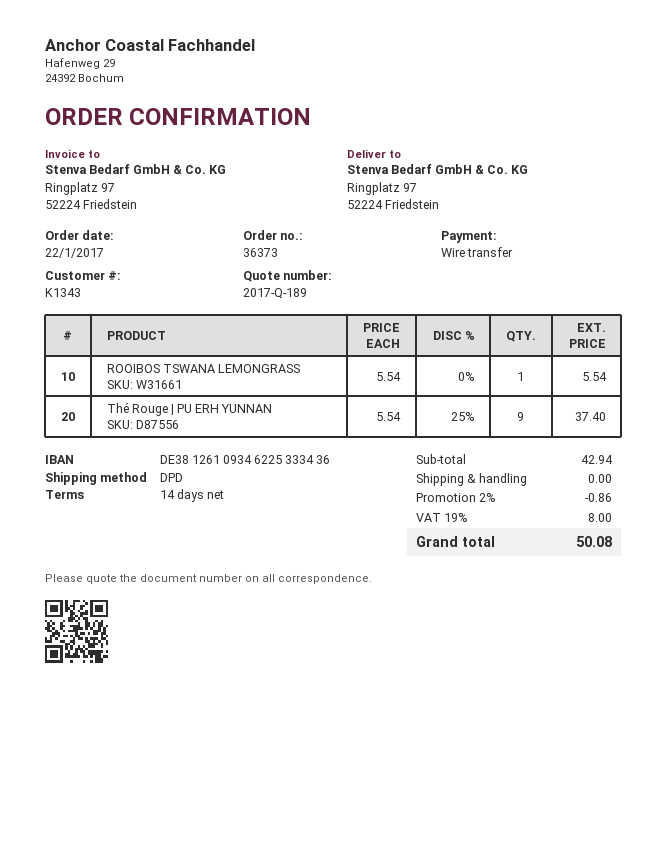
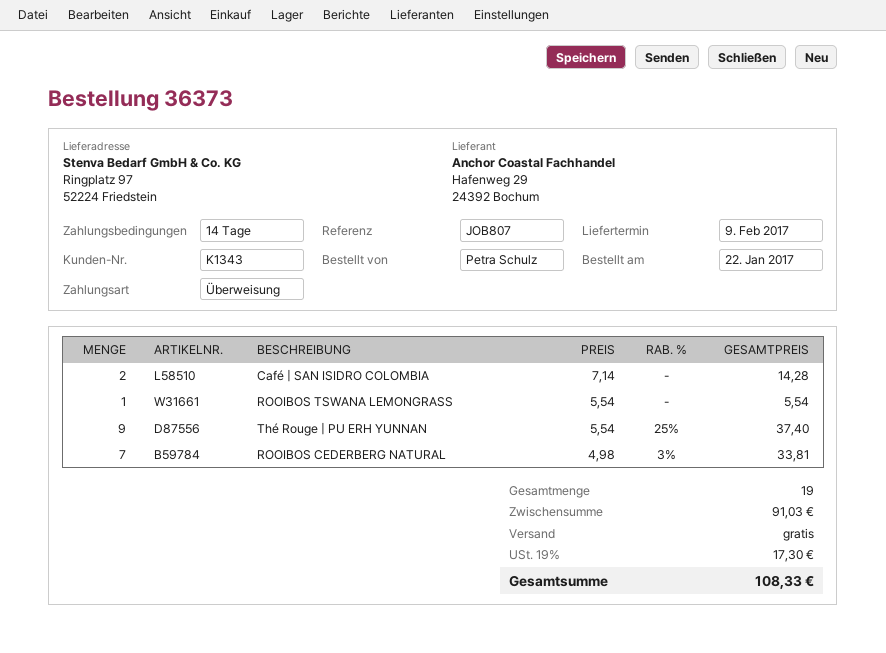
Café | SAN ISIDRO COLOMBIA: none -> 2 x 7.14 = 14.28
ROOIBOS CEDERBERG NATURAL: none -> 7 x 4.98 - 3% = 33.81
subtotal: 42.94 -> 91.03
discount: 2% = 0.86 -> none
tax: 19% = 8.00 -> 19% = 17.30
total: 50.08 -> 108.33

